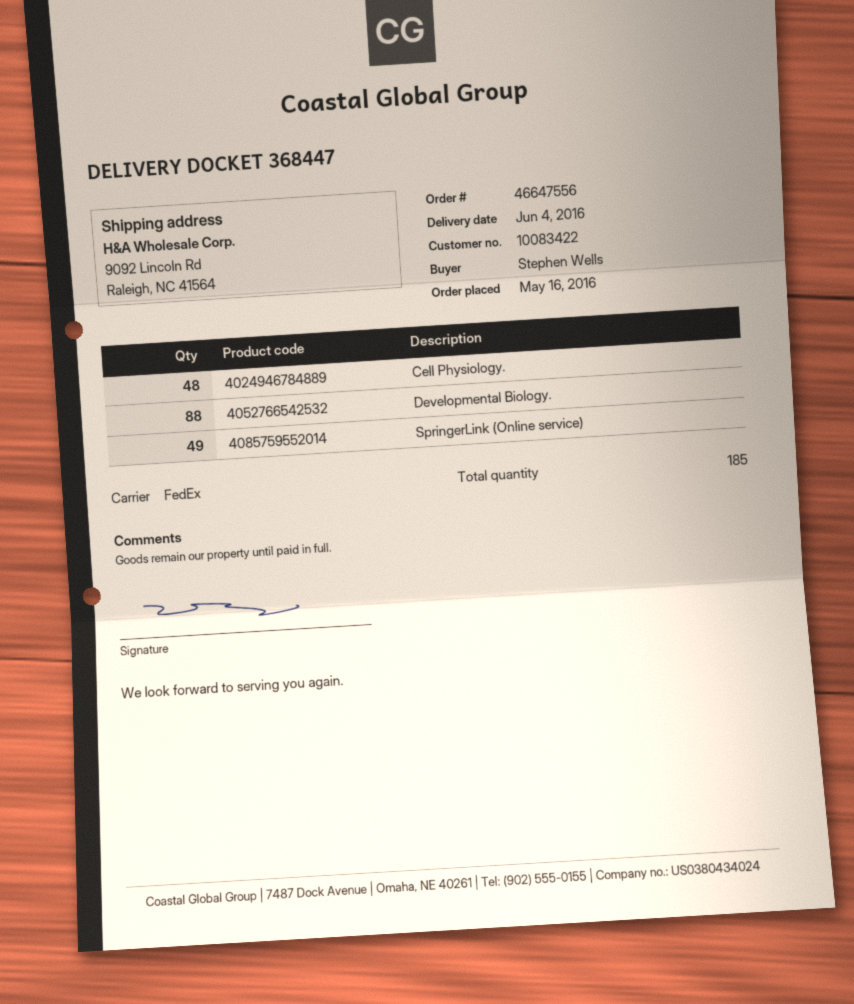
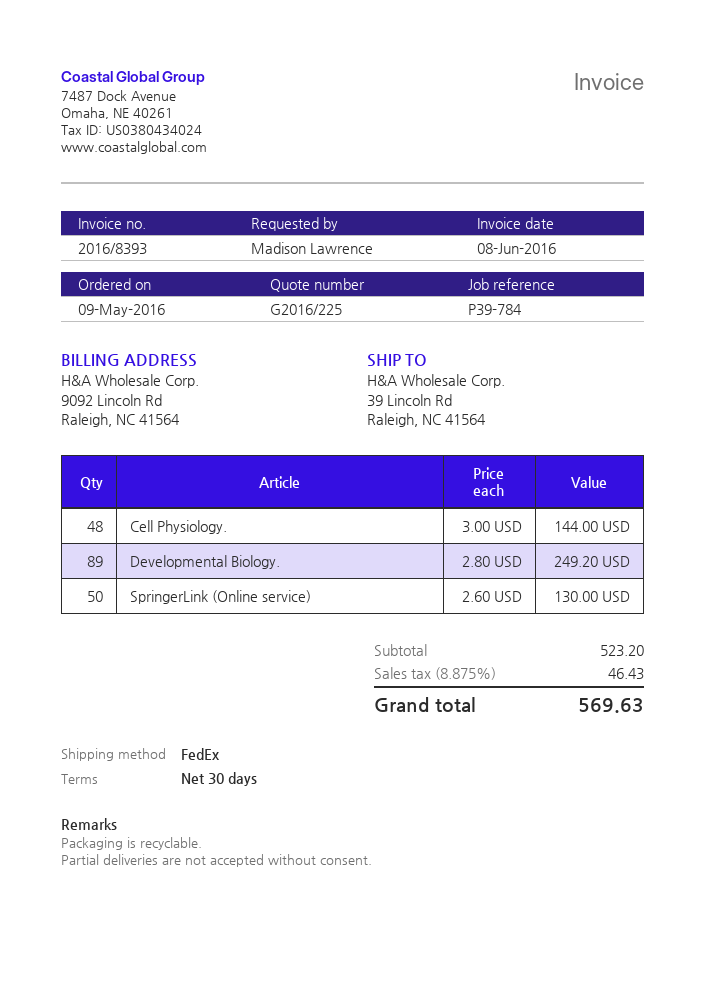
order date: 2016-05-16 -> 2016-05-09
ordered by: Stephen Wells -> Madison Lawrence
ship to: 9092 Lincoln Rd, Raleigh, NC 41564 -> 39 Lincoln Rd, Raleigh, NC 41564
Developmental Biology.: 88 -> 89
SpringerLink (Online service): 49 -> 50

